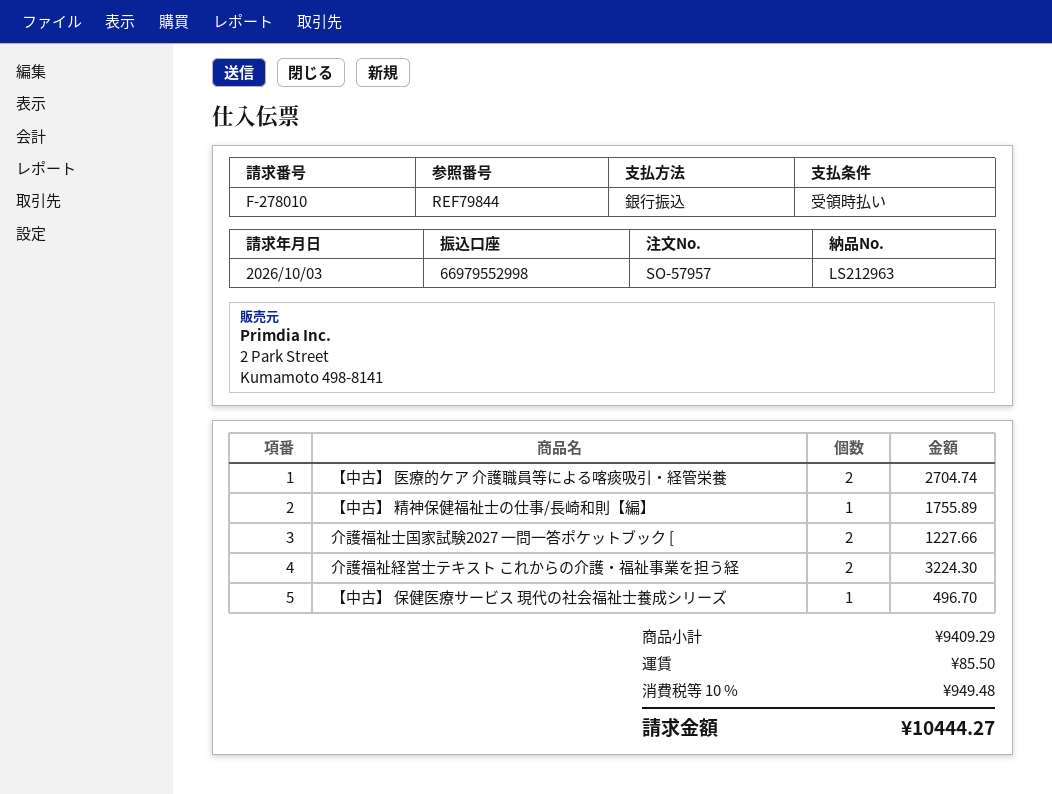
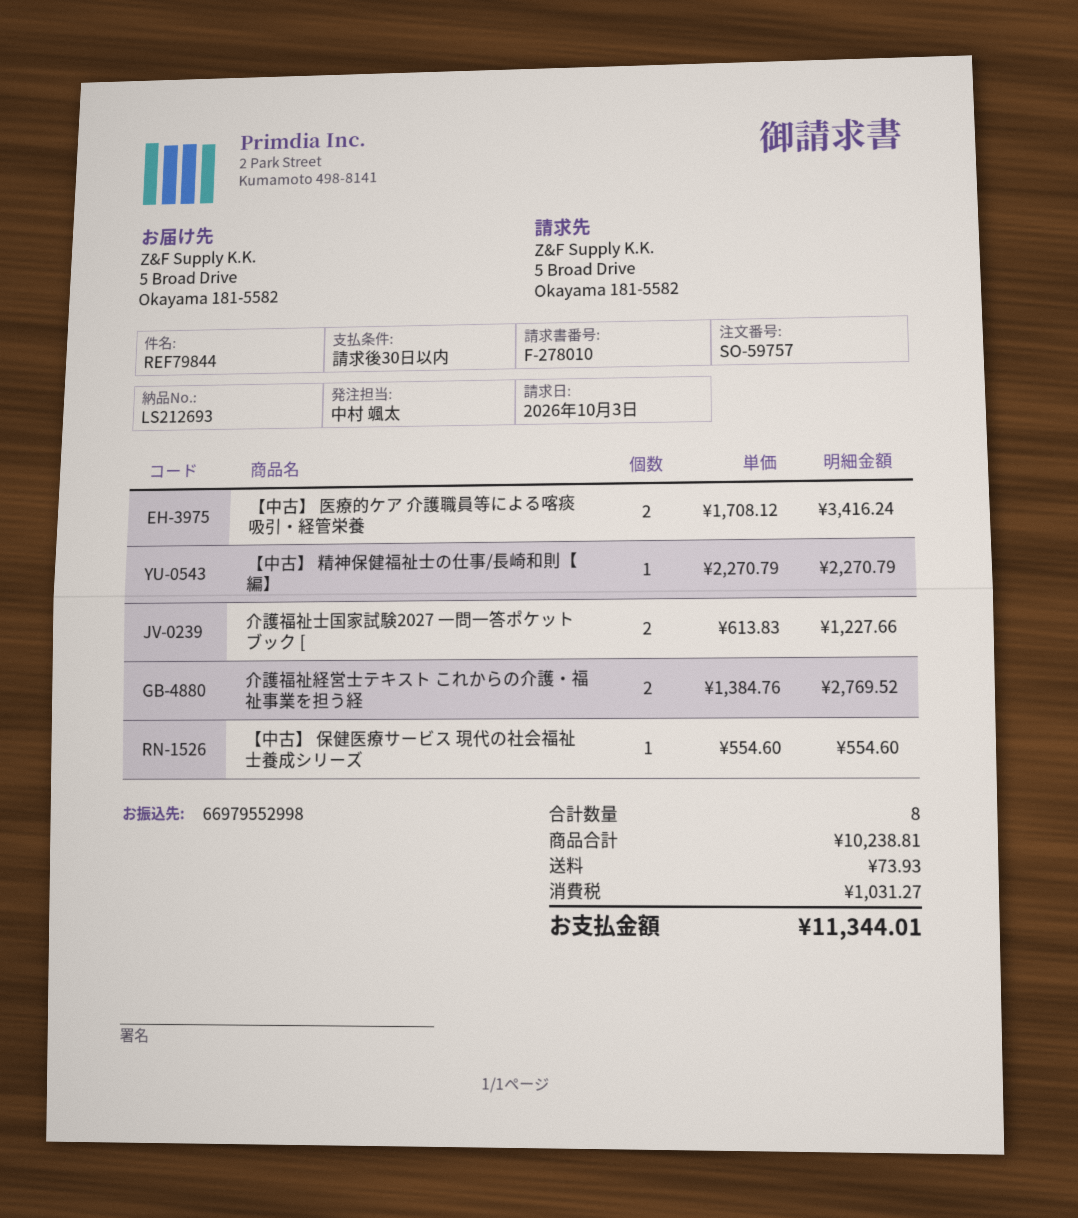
order number: SO-57957 -> SO-59757
delivery note number: LS212963 -> LS212693
payment terms: on receipt -> 30 days
【中古】 医療的ケア 介護職員等による喀痰吸引・経管栄養: 2 for 2704.74 -> 2 for 3416.24
【中古】 精神保健福祉士の仕事/長崎和則【編】: 1 for 1755.89 -> 1 for 2270.79
介護福祉経営士テキスト これからの介護・福祉事業を担う経: 2 for 3224.30 -> 2 for 2769.52
【中古】 保健医療サービス 現代の社会福祉士養成シリーズ: 1 for 496.70 -> 1 for 554.60
subtotal: 9409.29 -> 10238.81
shipping: 85.50 -> 73.93
tax: 949.48 -> 1031.27
total: 10444.27 -> 11344.01

